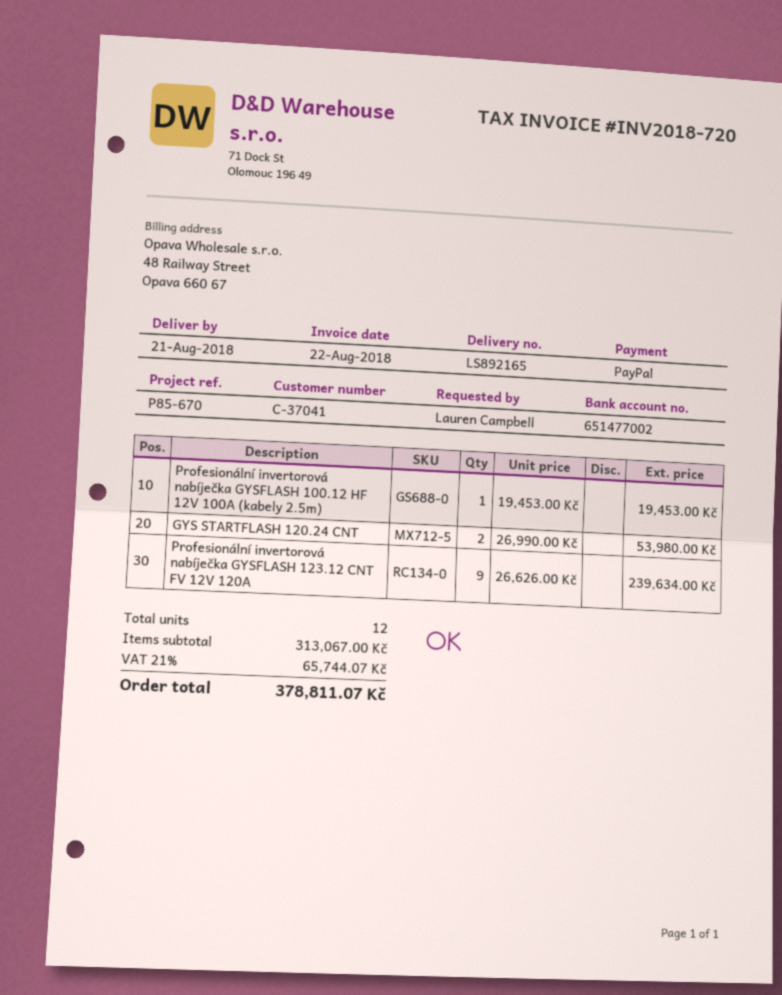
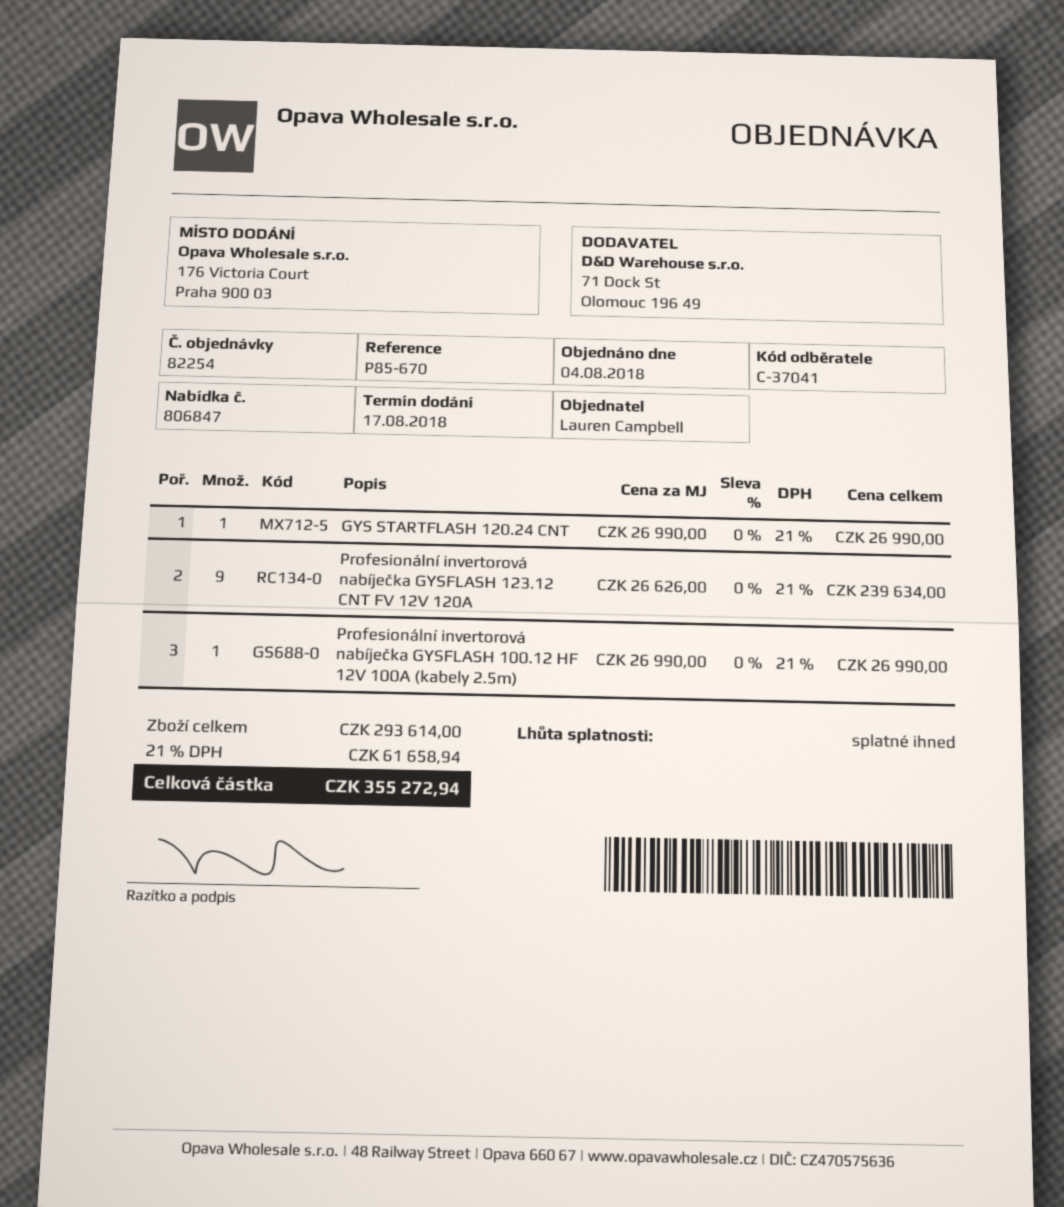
delivery date: 2018-08-21 -> 2018-08-17
Profesionální invertorová nabíječka GYSFLASH 100.12 HF 12V 100A (kabely 2.5m): 1 x 19453.00 = 19453.00 -> 1 x 26990.00 = 26990.00
GYS STARTFLASH 120.24 CNT: 2 x 26990.00 = 53980.00 -> 1 x 26990.00 = 26990.00
subtotal: 313067.00 -> 293614.00
tax: 21% = 65744.07 -> 21% = 61658.94
total: 378811.07 -> 355272.94

